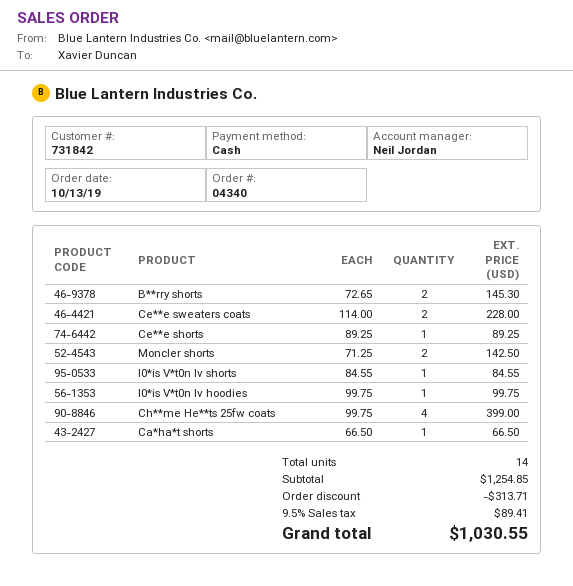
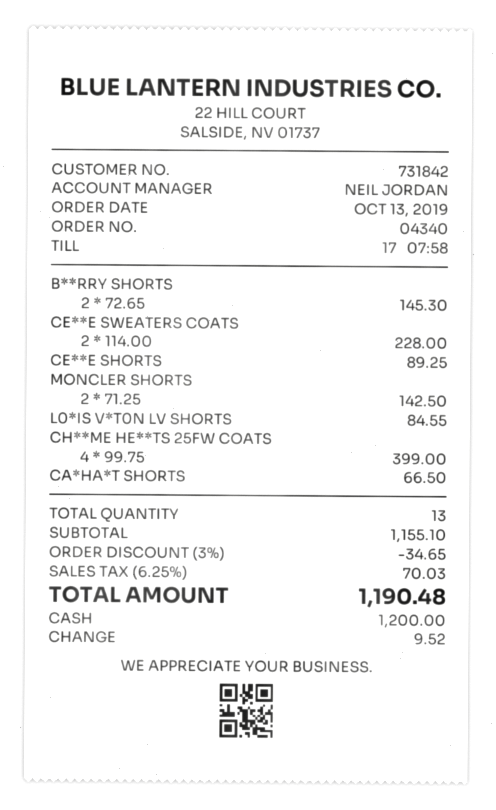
l0*is V*t0n lv hoodies: 1 x 99.75 = 99.75 -> none
total quantity: 14 -> 13
subtotal: 1254.85 -> 1155.10
discount: 313.71 -> 34.65
tax: 9.5% = 89.41 -> 6.25% = 70.03
total: 1030.55 -> 1190.48

